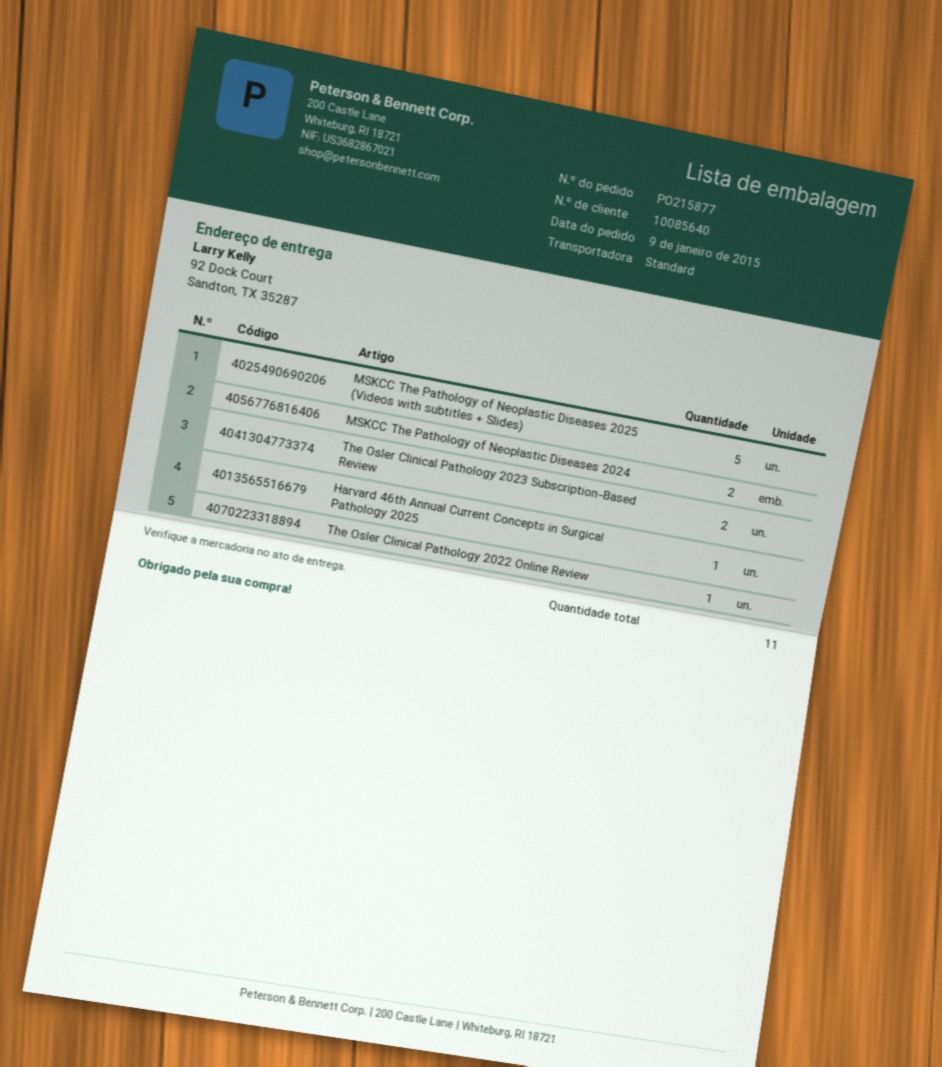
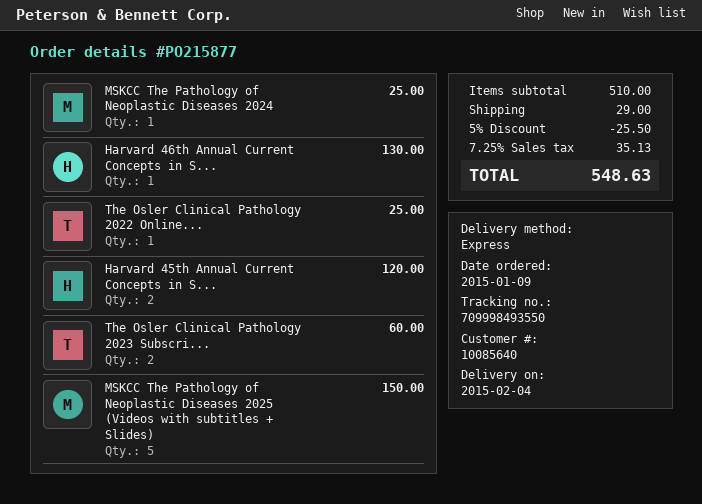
shipping method: standard -> express
MSKCC The Pathology of Neoplastic Diseases 2024: 2 -> 1
Harvard 45th Annual Current Concepts in S...: none -> 2

